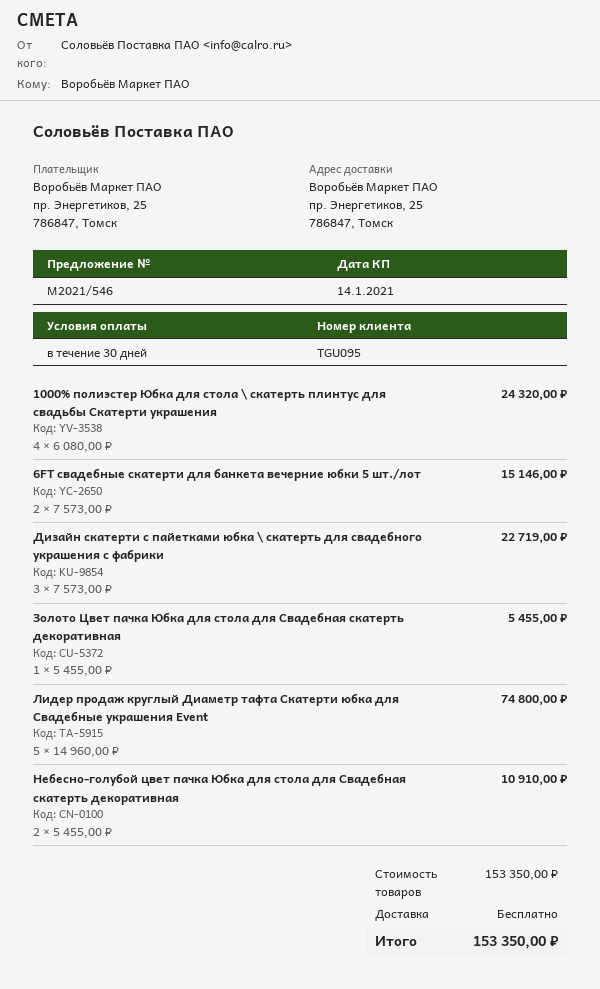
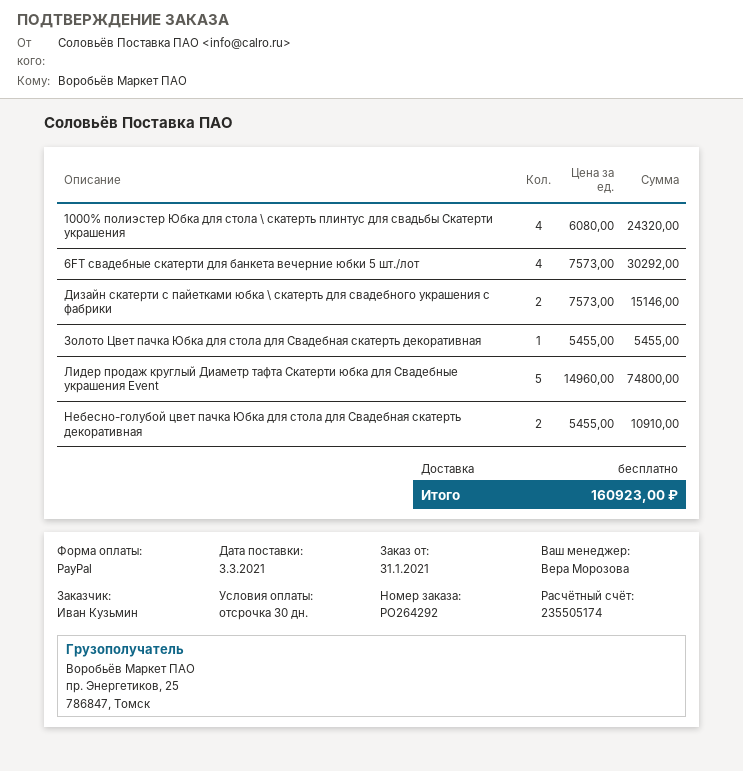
6FT свадебные скатерти для банкета вечерние юбки 5 шт./лот: 2 x 7573.00 = 15146.00 -> 4 x 7573.00 = 30292.00
Дизайн скатерти с пайетками юбка \ скатерть для свадебного украшения с фабрики: 3 x 7573.00 = 22719.00 -> 2 x 7573.00 = 15146.00
total: 153350.00 -> 160923.00

